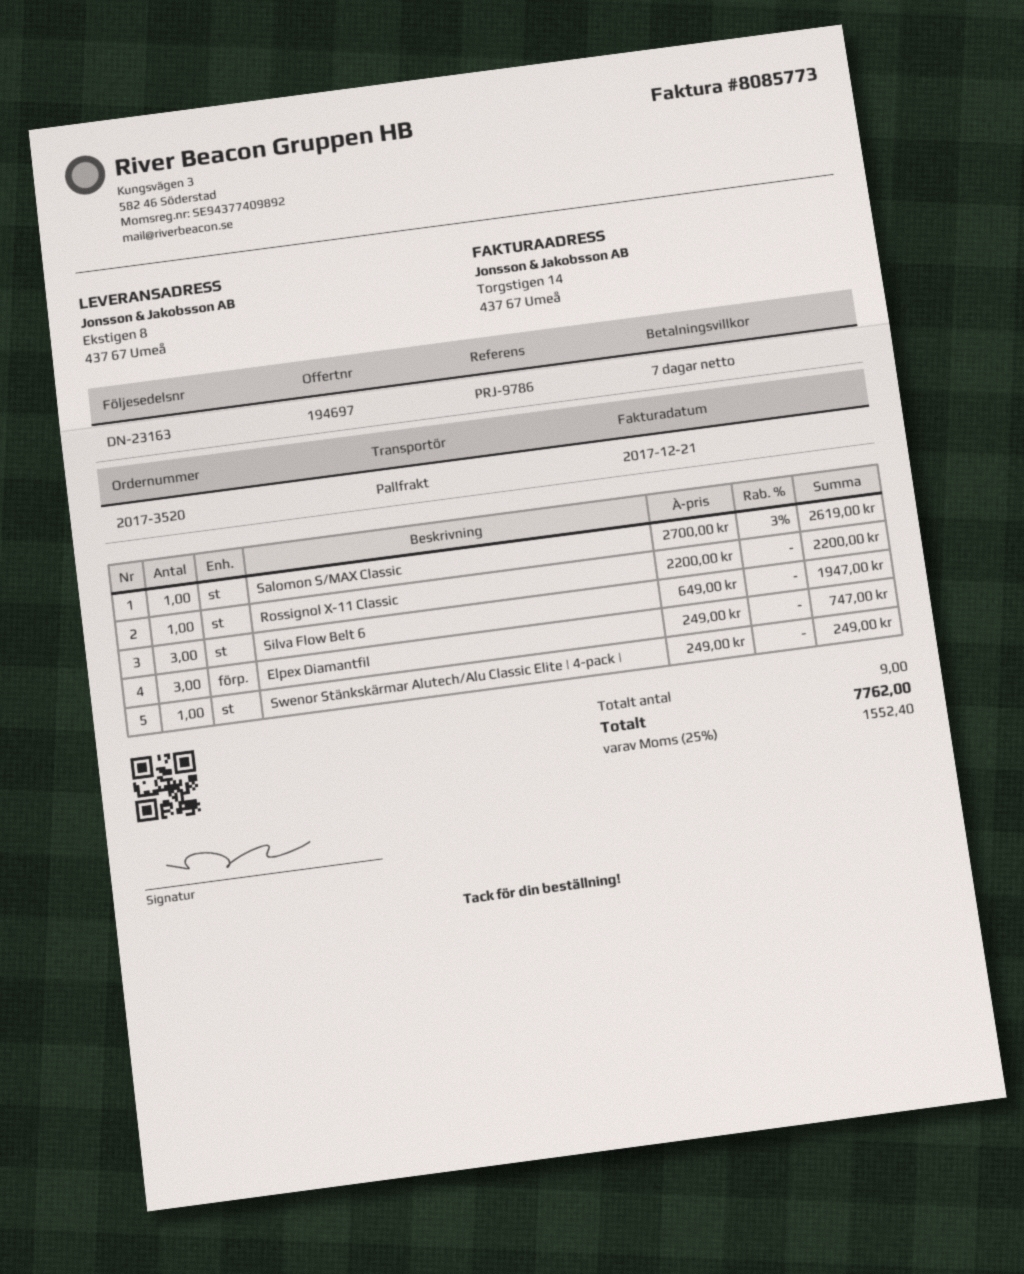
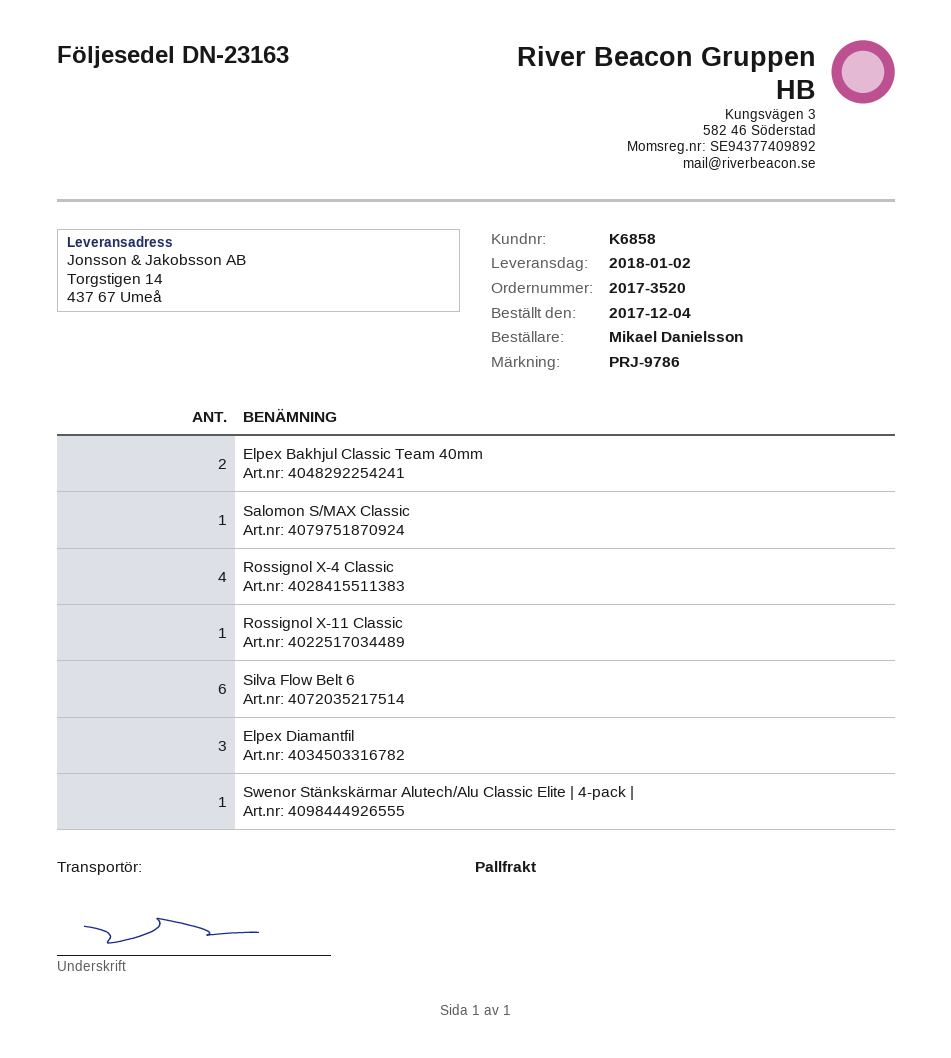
ship to: Ekstigen 8, 437 67 Umeå -> Torgstigen 14, 437 67 Umeå
Silva Flow Belt 6: 3 -> 6
Elpex Bakhjul Classic Team 40mm: none -> 2
Rossignol X-4 Classic: none -> 4

